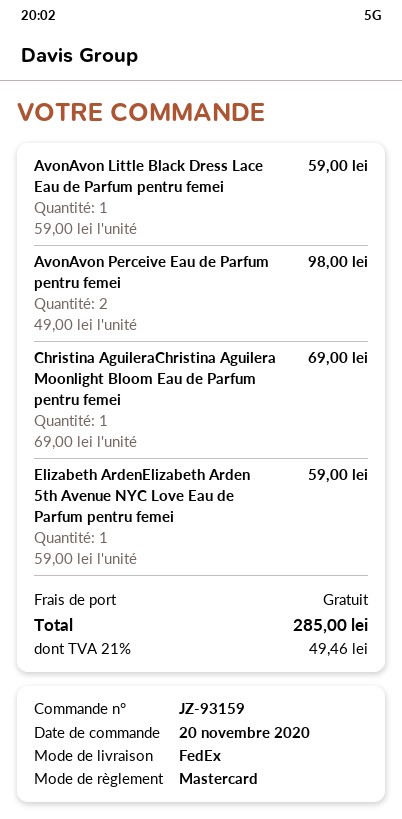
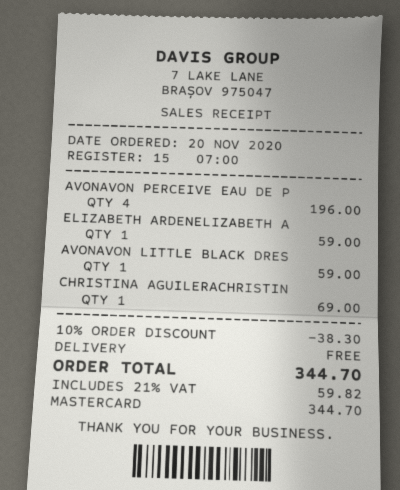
AvonAvon Perceive Eau de Parfum pentru femei: 2 for 98.00 -> 4 for 196.00
discount: none -> 10% = 38.30
tax: 21% = 49.46 -> 21% = 59.82
total: 285.00 -> 344.70

